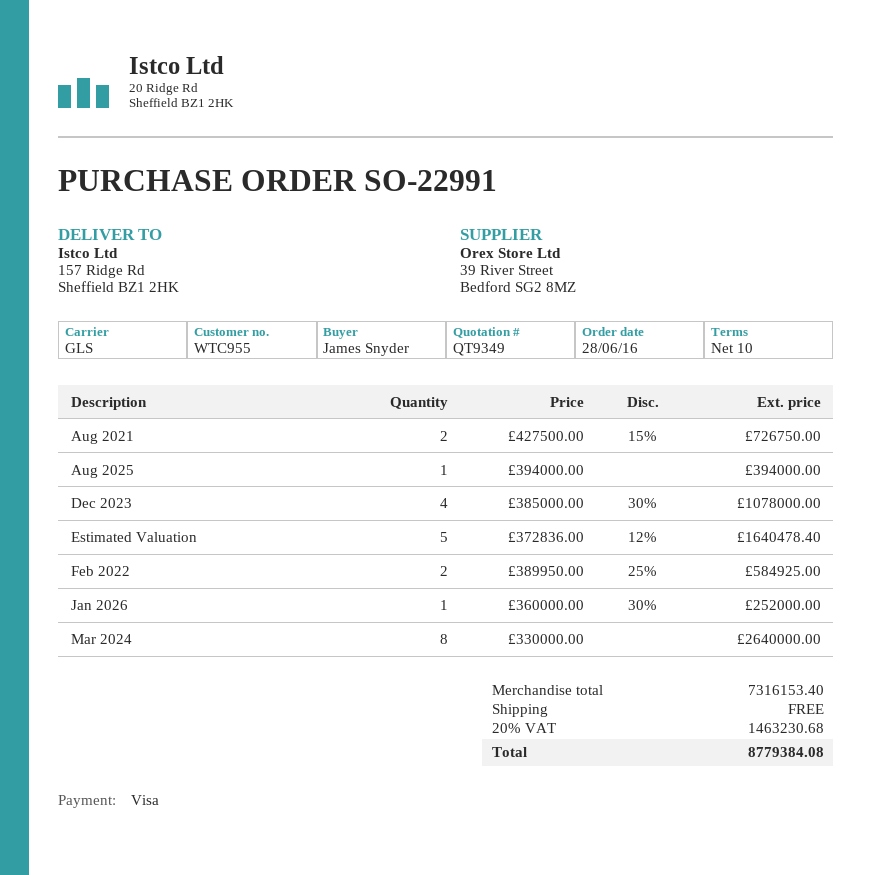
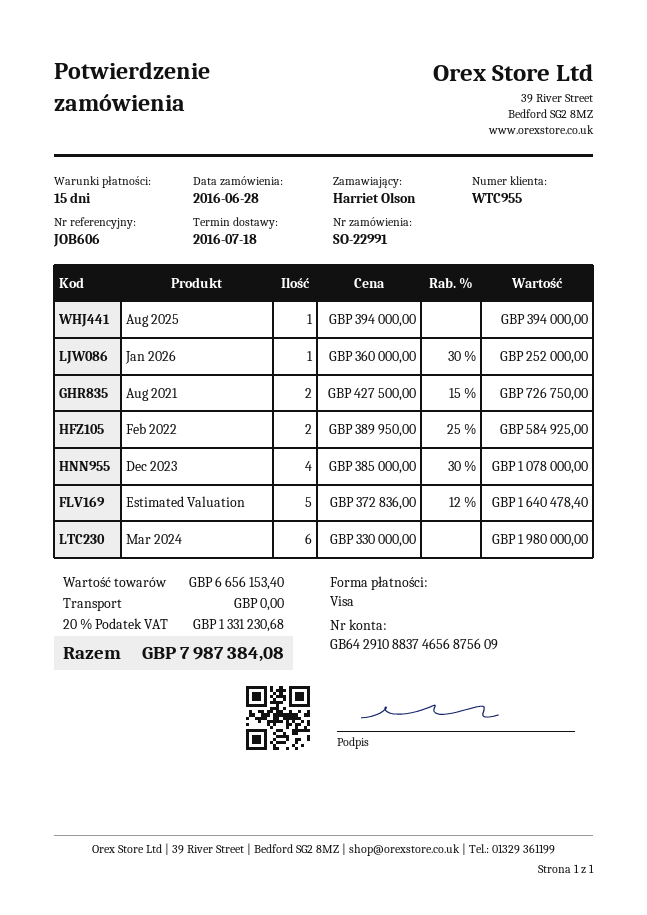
payment terms: 10 days -> 15 days
ordered by: James Snyder -> Harriet Olson
Mar 2024: 8 x 330000.00 = 2640000.00 -> 6 x 330000.00 = 1980000.00
subtotal: 7316153.40 -> 6656153.40
tax: 20% = 1463230.68 -> 20% = 1331230.68
total: 8779384.08 -> 7987384.08

